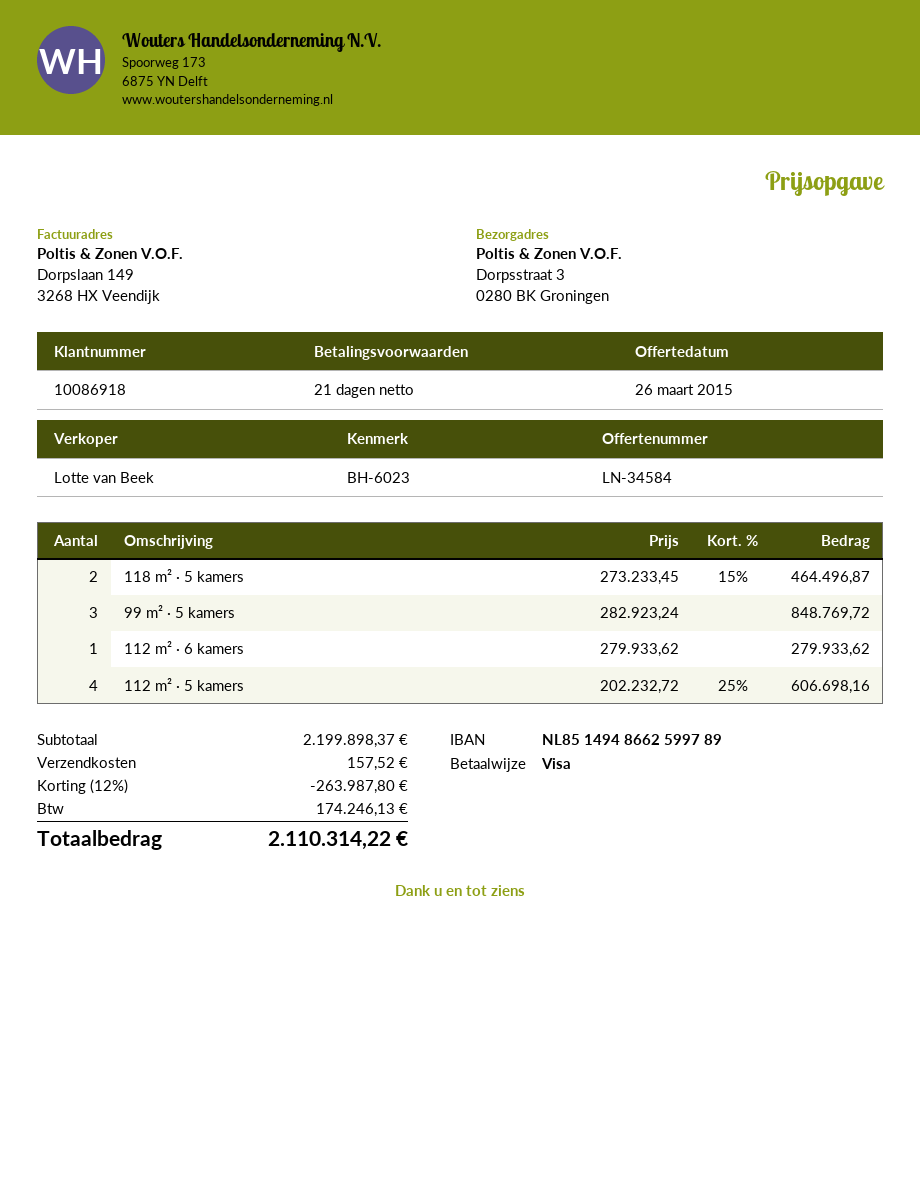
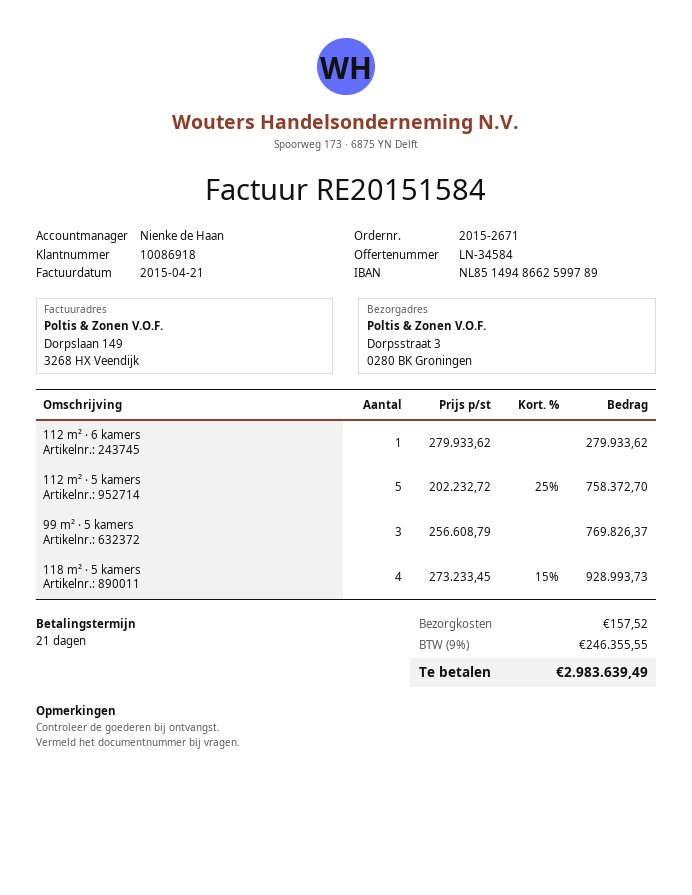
sales rep: Lotte van Beek -> Nienke de Haan
118 m² · 5 kamers: 2 x 273233.45 - 15% = 464496.87 -> 4 x 273233.45 - 15% = 928993.73
99 m² · 5 kamers: 3 x 282923.24 = 848769.72 -> 3 x 256608.79 = 769826.37
112 m² · 5 kamers: 4 x 202232.72 - 25% = 606698.16 -> 5 x 202232.72 - 25% = 758372.70
discount: 12% = 263987.80 -> none
tax: 174246.13 -> 246355.55
total: 2110314.22 -> 2983639.49

